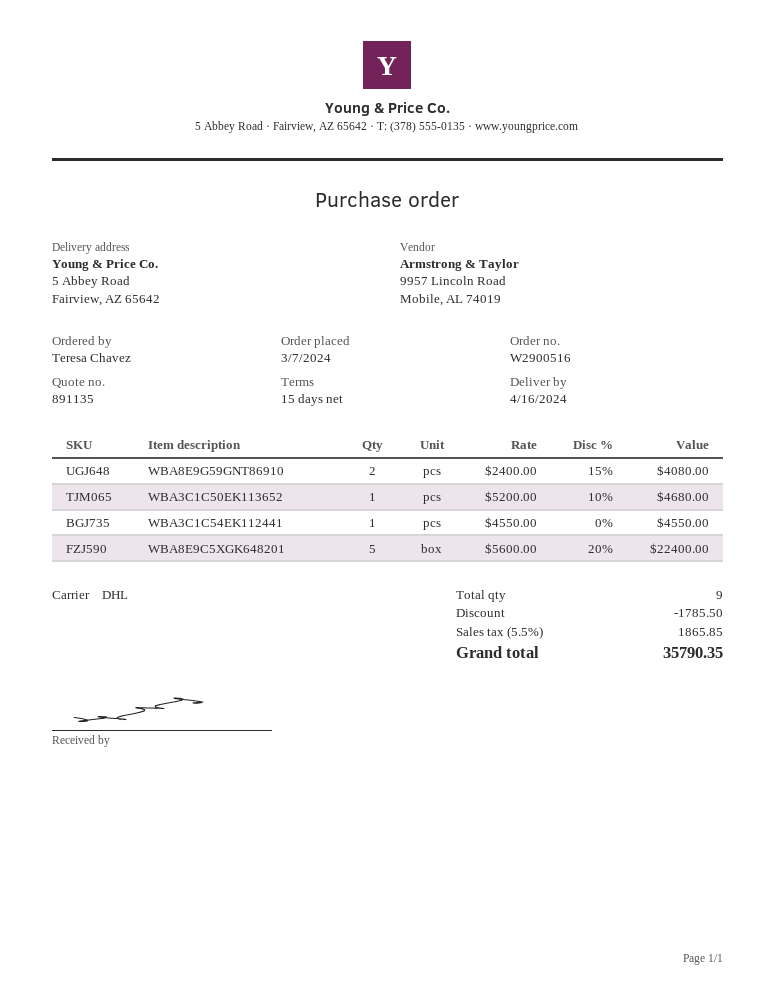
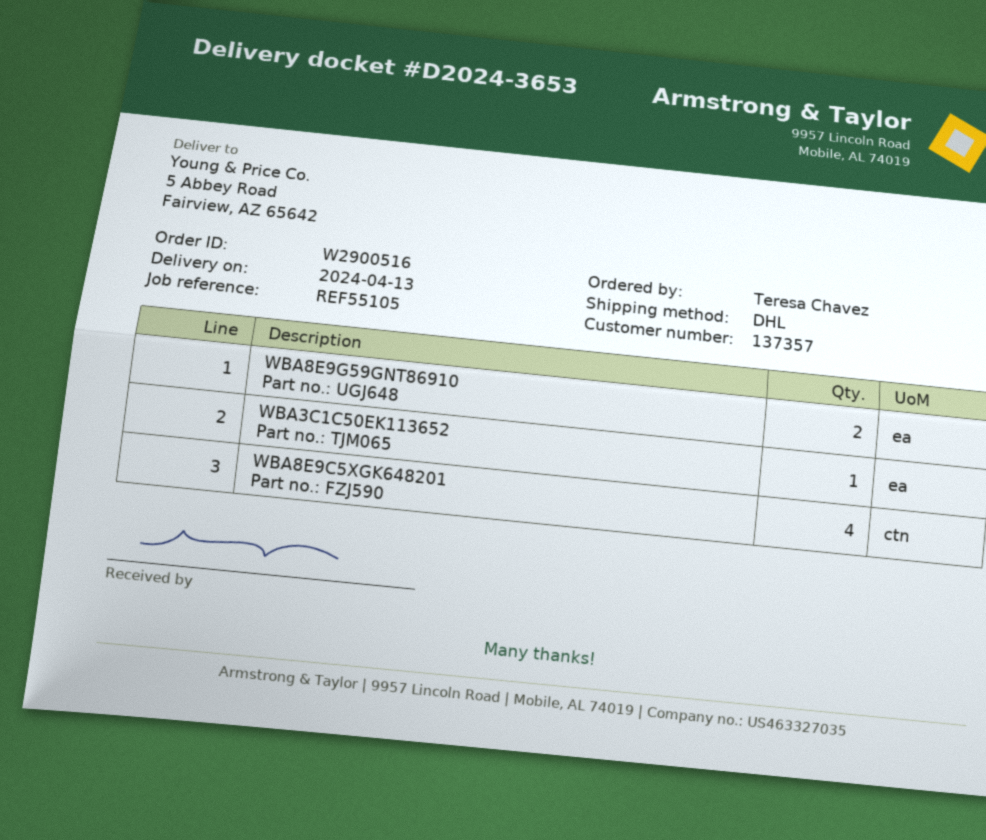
delivery date: 2024-04-16 -> 2024-04-13
WBA3C1C54EK112441: 1 -> none
WBA8E9C5XGK648201: 5 -> 4

